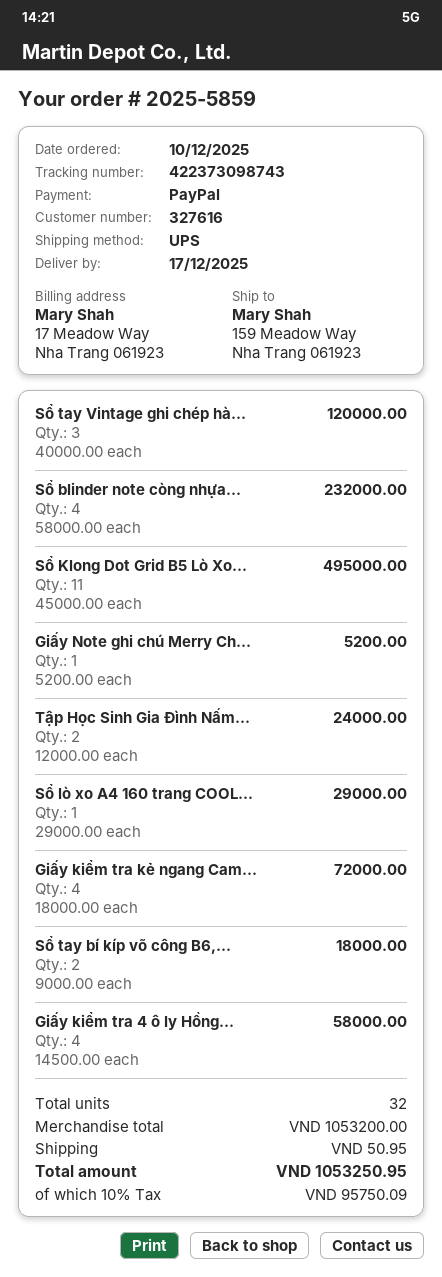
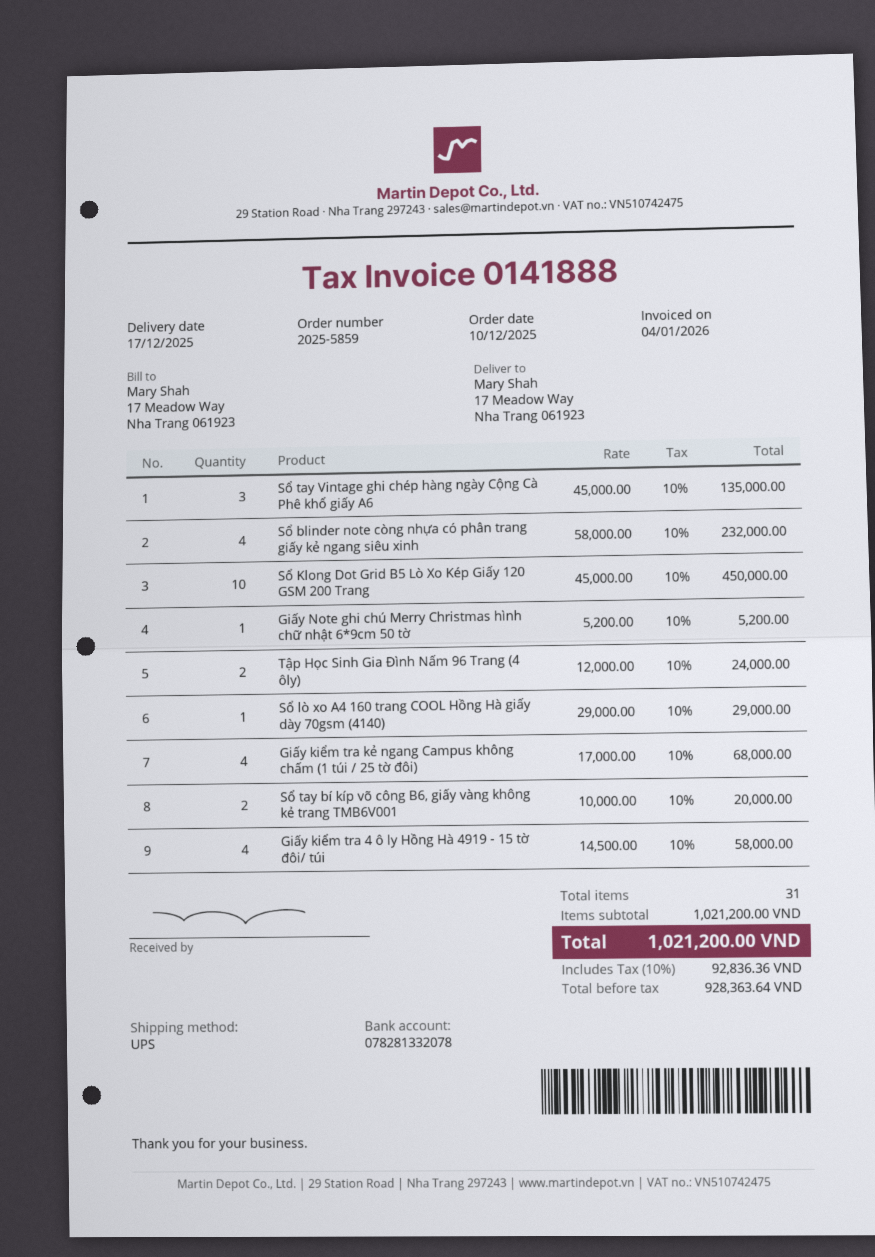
ship to: 159 Meadow Way, Nha Trang 061923 -> 17 Meadow Way, Nha Trang 061923
Sổ tay Vintage ghi chép hà...: 3 x 40000.00 = 120000.00 -> 3 x 45000.00 = 135000.00
Sổ Klong Dot Grid B5 Lò Xo...: 11 x 45000.00 = 495000.00 -> 10 x 45000.00 = 450000.00
Giấy kiểm tra kẻ ngang Cam...: 4 x 18000.00 = 72000.00 -> 4 x 17000.00 = 68000.00
Sổ tay bí kíp võ công B6,...: 2 x 9000.00 = 18000.00 -> 2 x 10000.00 = 20000.00
total quantity: 32 -> 31
subtotal: 1053200.00 -> 1021200.00
shipping: 50.95 -> none
tax: 10% = 95750.09 -> 10% = 92836.36
total: 1053250.95 -> 1021200.00

